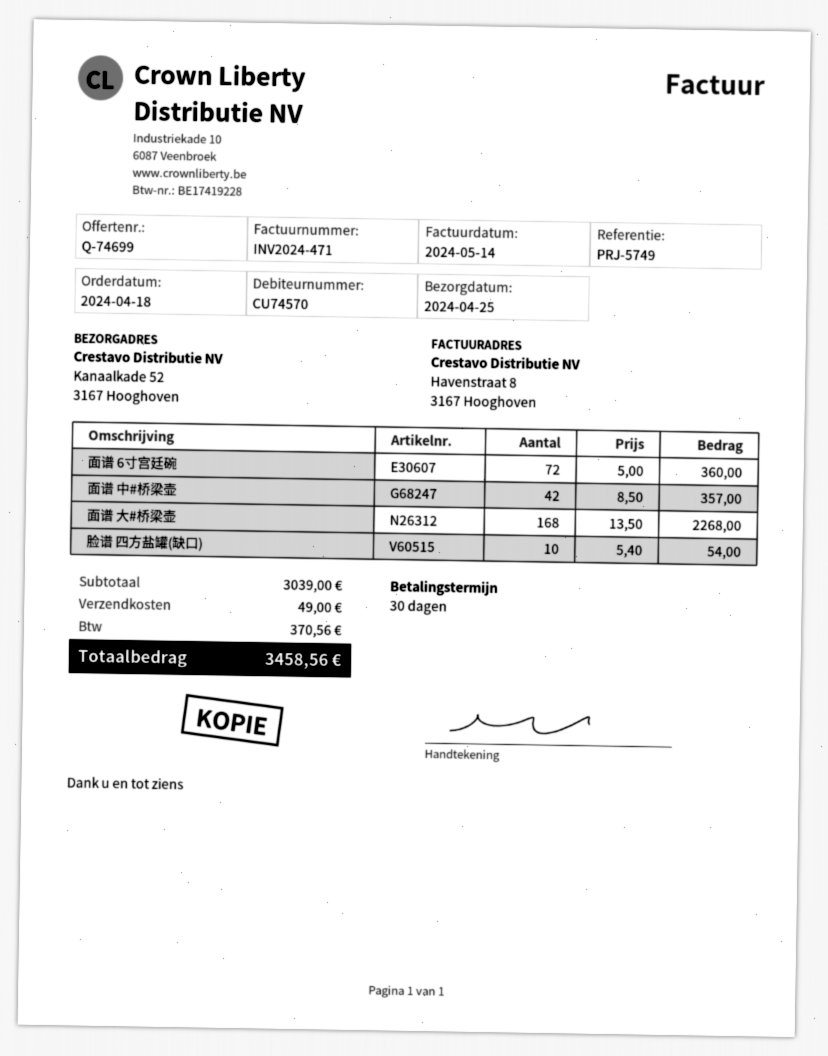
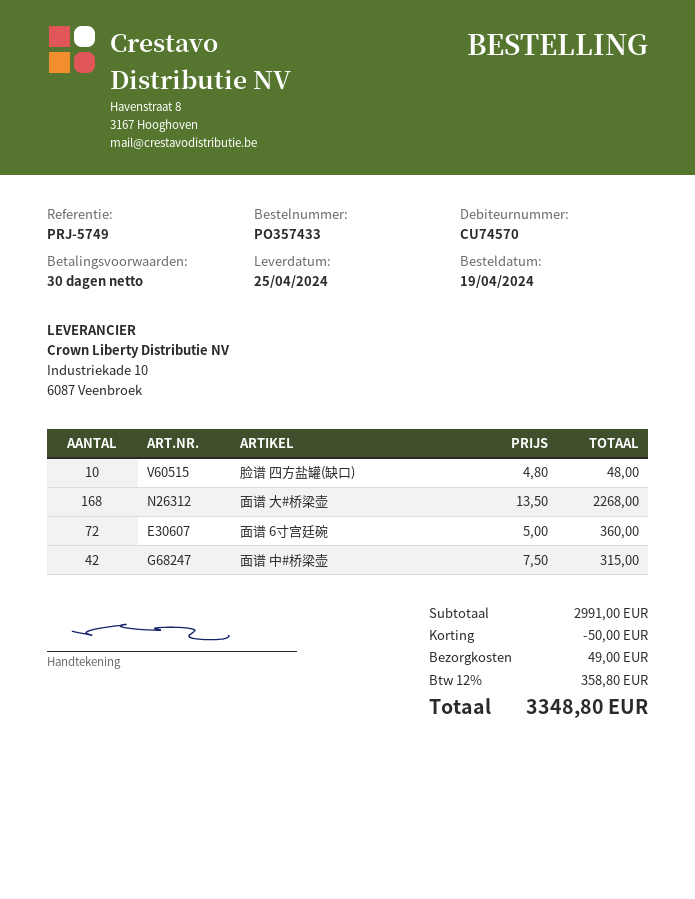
order date: 2024-04-18 -> 2024-04-19
面谱 中#桥梁壶: 42 x 8.50 = 357.00 -> 42 x 7.50 = 315.00
脸谱 四方盐罐(缺口): 10 x 5.40 = 54.00 -> 10 x 4.80 = 48.00
subtotal: 3039.00 -> 2991.00
discount: none -> 50.00
tax: 370.56 -> 358.80
total: 3458.56 -> 3348.80

